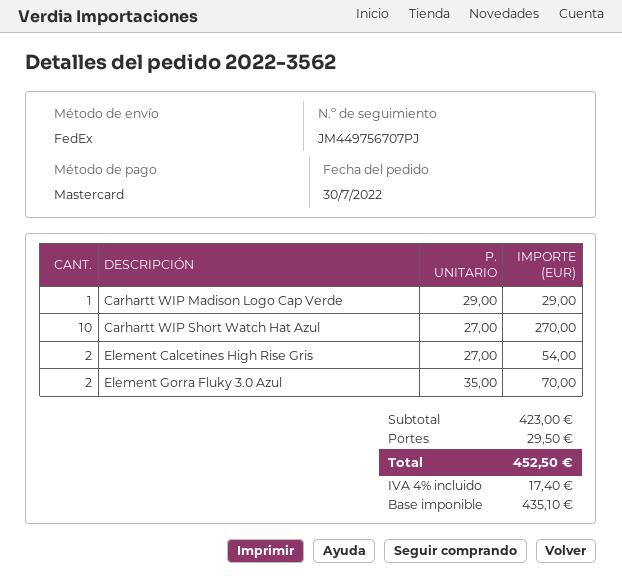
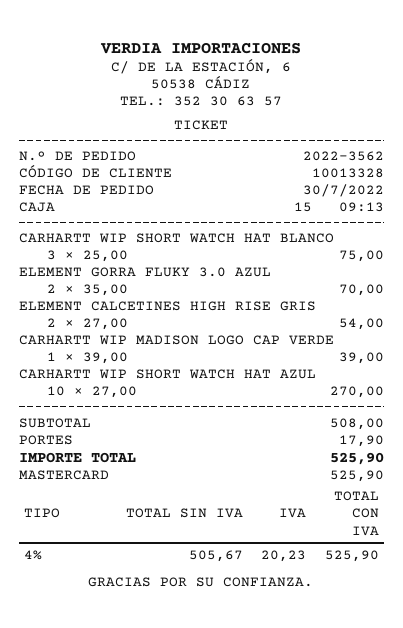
Carhartt WIP Madison Logo Cap Verde: 1 x 29.00 = 29.00 -> 1 x 39.00 = 39.00
CARHARTT WIP SHORT WATCH HAT BLANCO: none -> 3 x 25.00 = 75.00
subtotal: 423.00 -> 508.00
shipping: 29.50 -> 17.90
net: 435.10 -> 505.67
tax: 4% = 17.40 -> 4% = 20.23
total: 452.50 -> 525.90

